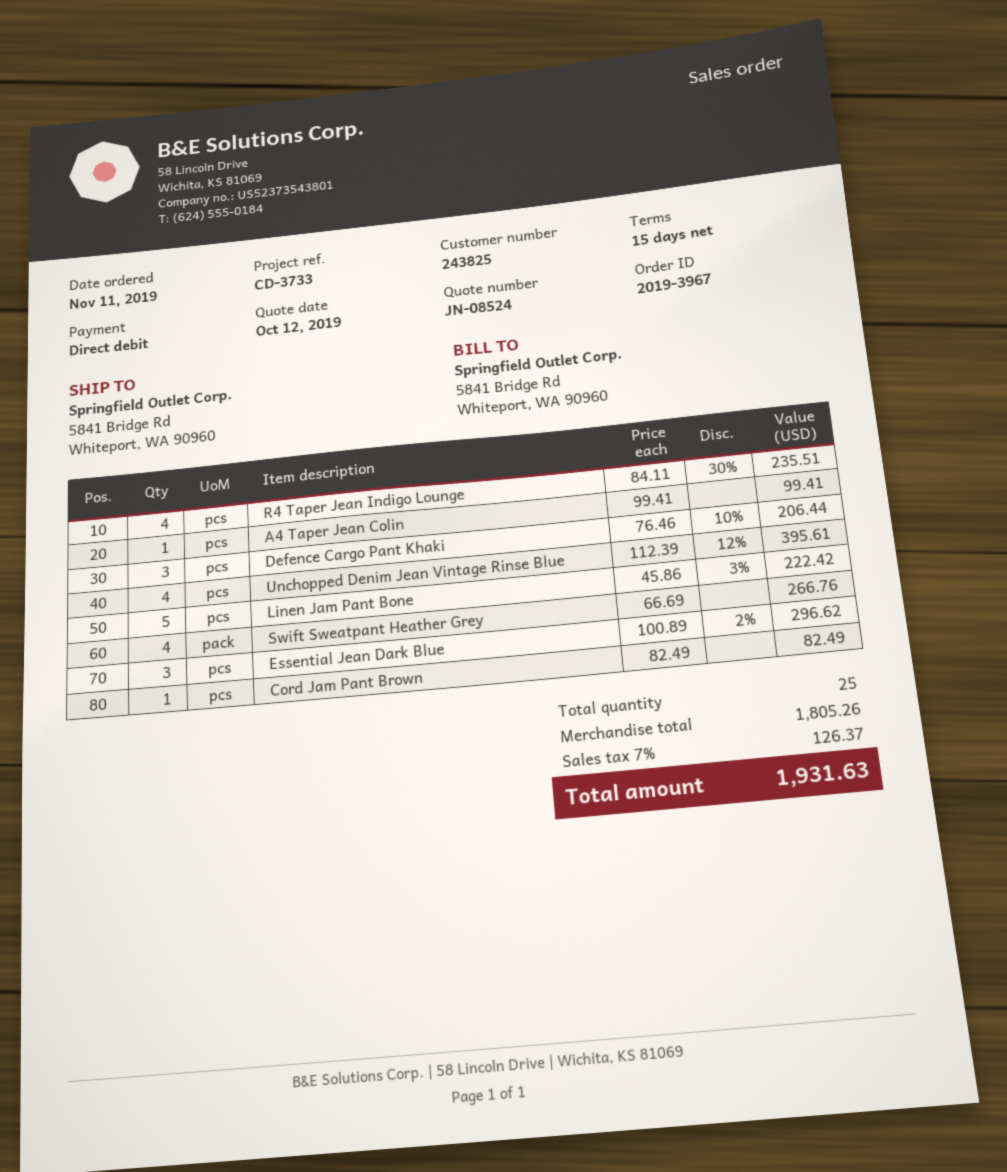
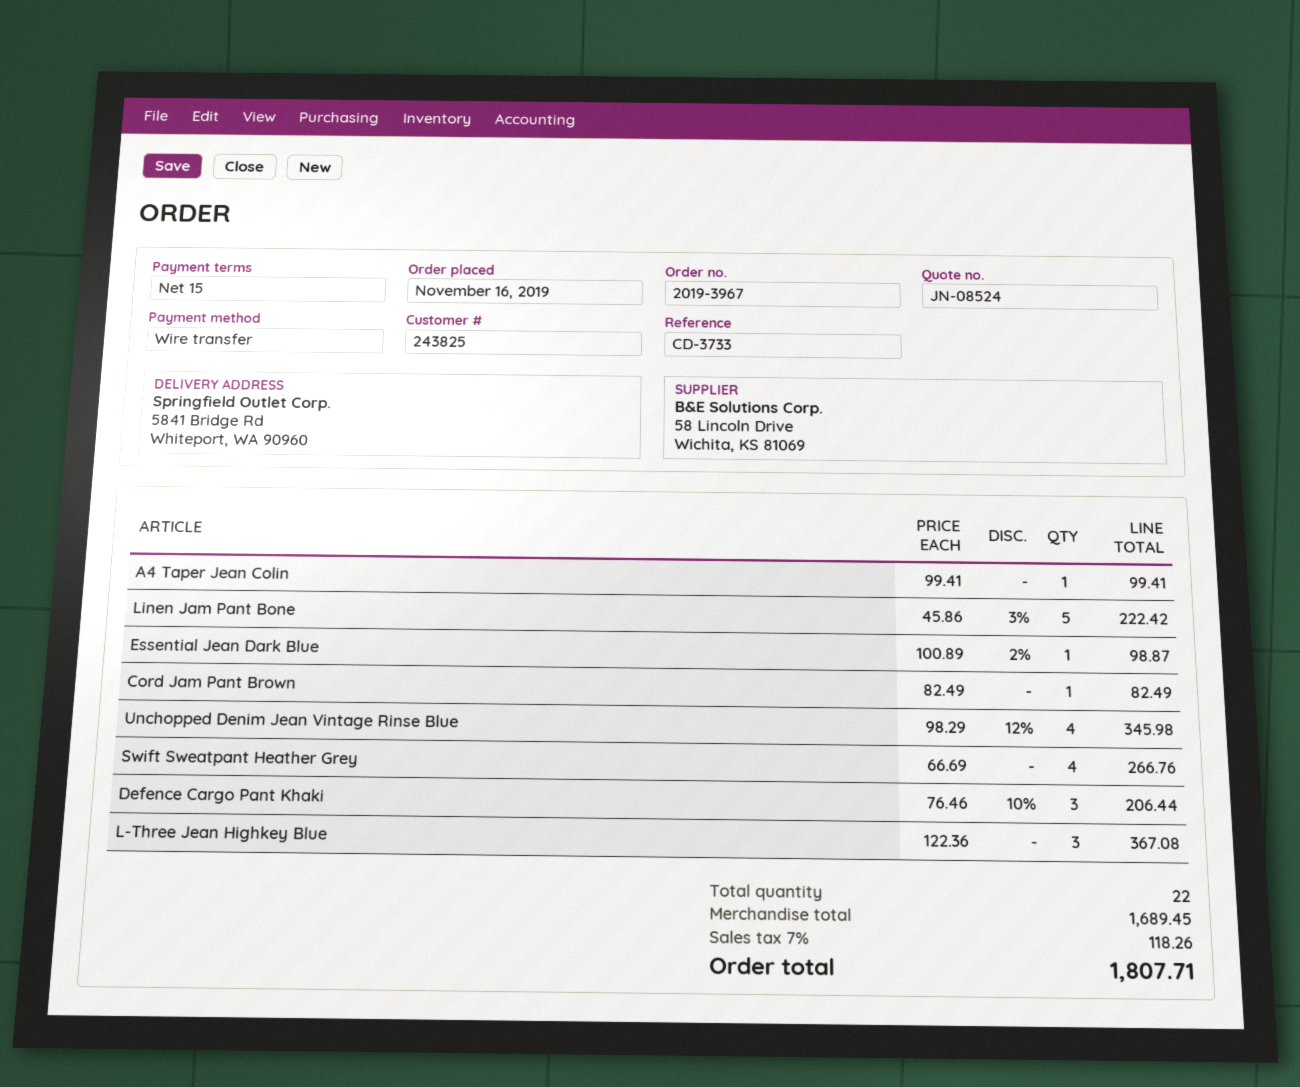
order date: 2019-11-11 -> 2019-11-16
payment method: direct debit -> bank transfer
R4 Taper Jean Indigo Lounge: 4 x 84.11 - 30% = 235.51 -> none
Unchopped Denim Jean Vintage Rinse Blue: 4 x 112.39 - 12% = 395.61 -> 4 x 98.29 - 12% = 345.98
Essential Jean Dark Blue: 3 x 100.89 - 2% = 296.62 -> 1 x 100.89 - 2% = 98.87
L-Three Jean Highkey Blue: none -> 3 x 122.36 = 367.08
total quantity: 25 -> 22
subtotal: 1805.26 -> 1689.45
tax: 7% = 126.37 -> 7% = 118.26
total: 1931.63 -> 1807.71

